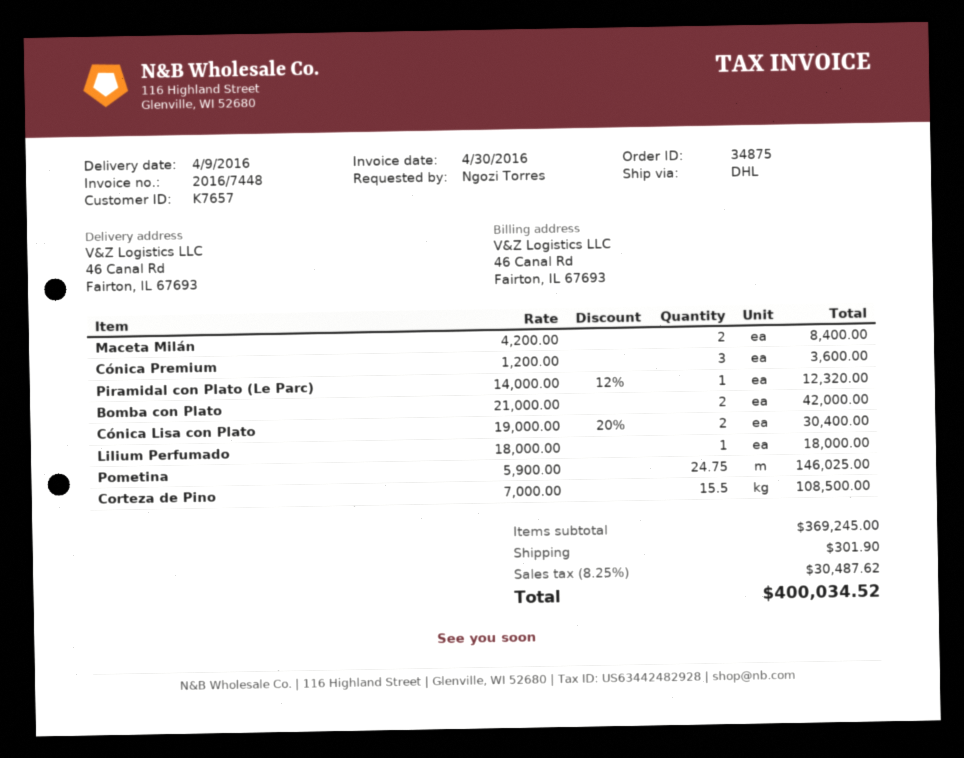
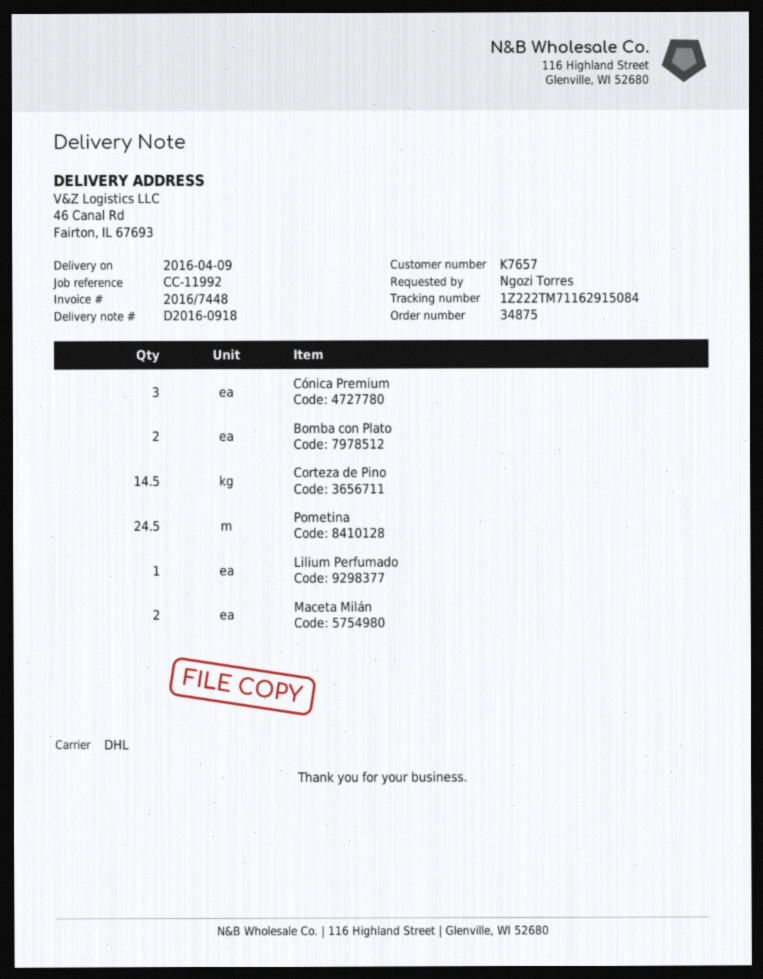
Piramidal con Plato (Le Parc): 1 -> none
Cónica Lisa con Plato: 2 -> none
Pometina: 24.75 -> 24.5
Corteza de Pino: 15.5 -> 14.5

